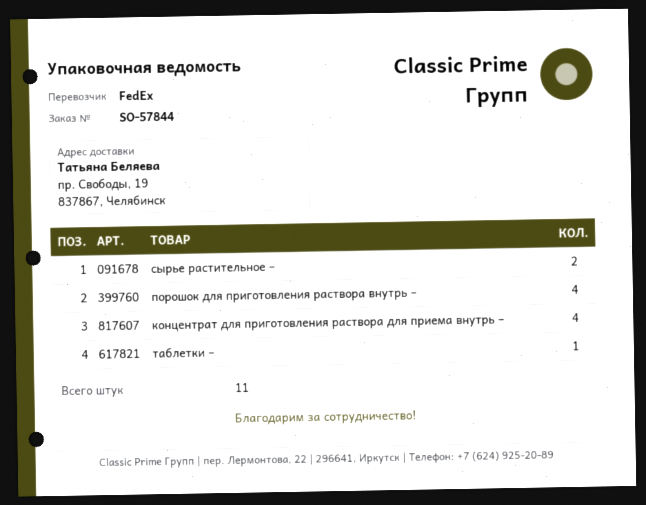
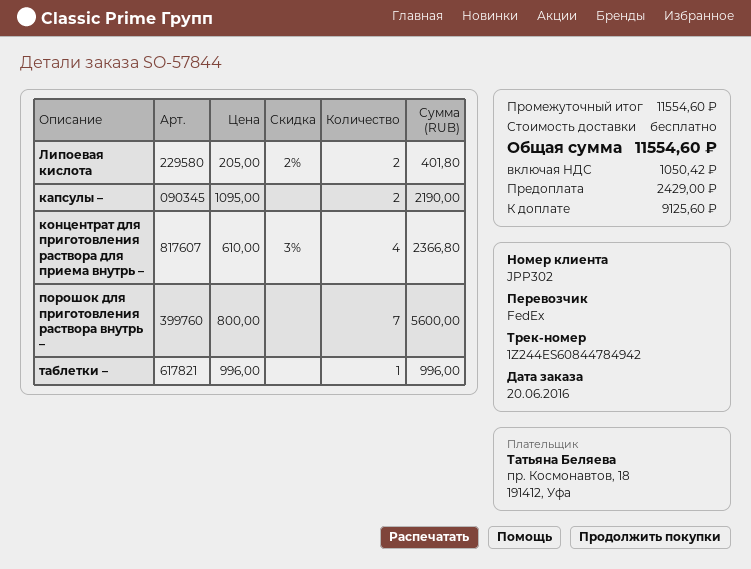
сырье растительное –: 2 -> none
порошок для приготовления раствора внутрь –: 4 -> 7
Липоевая кислота: none -> 2
капсулы –: none -> 2

